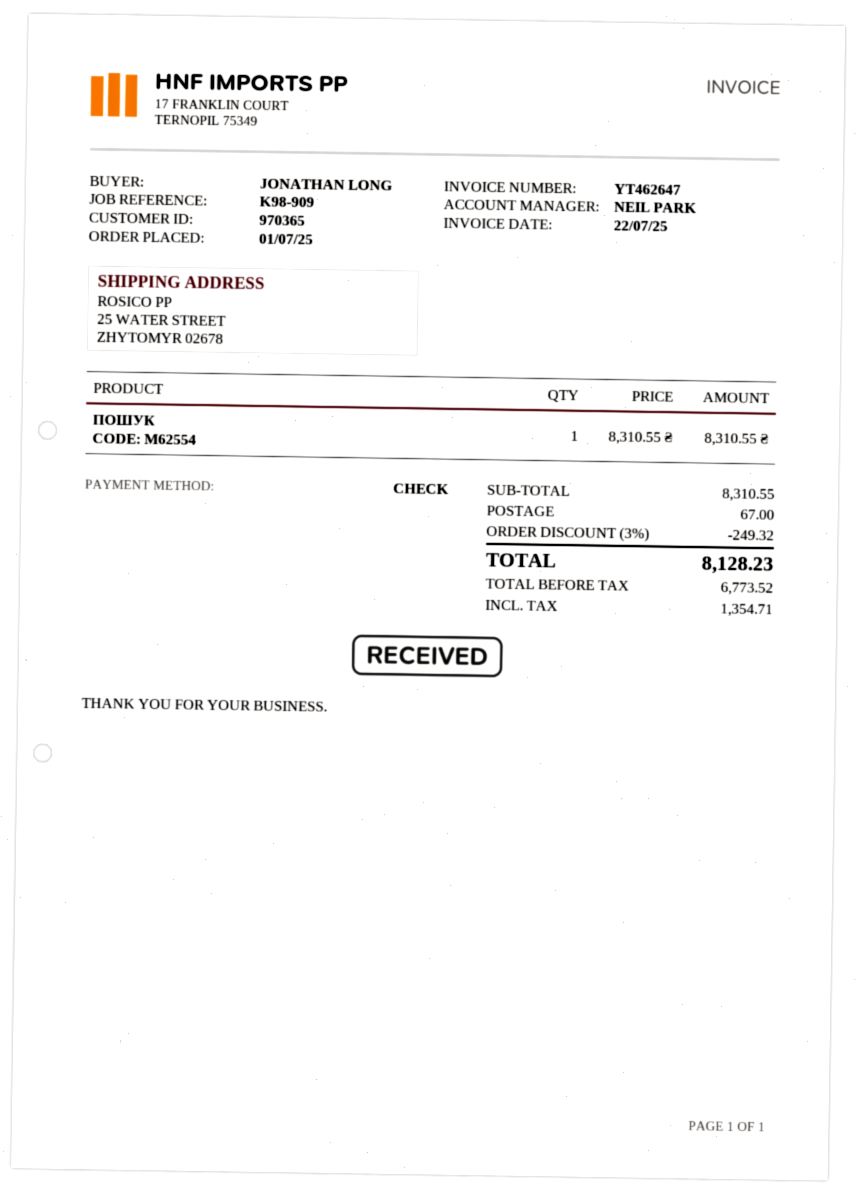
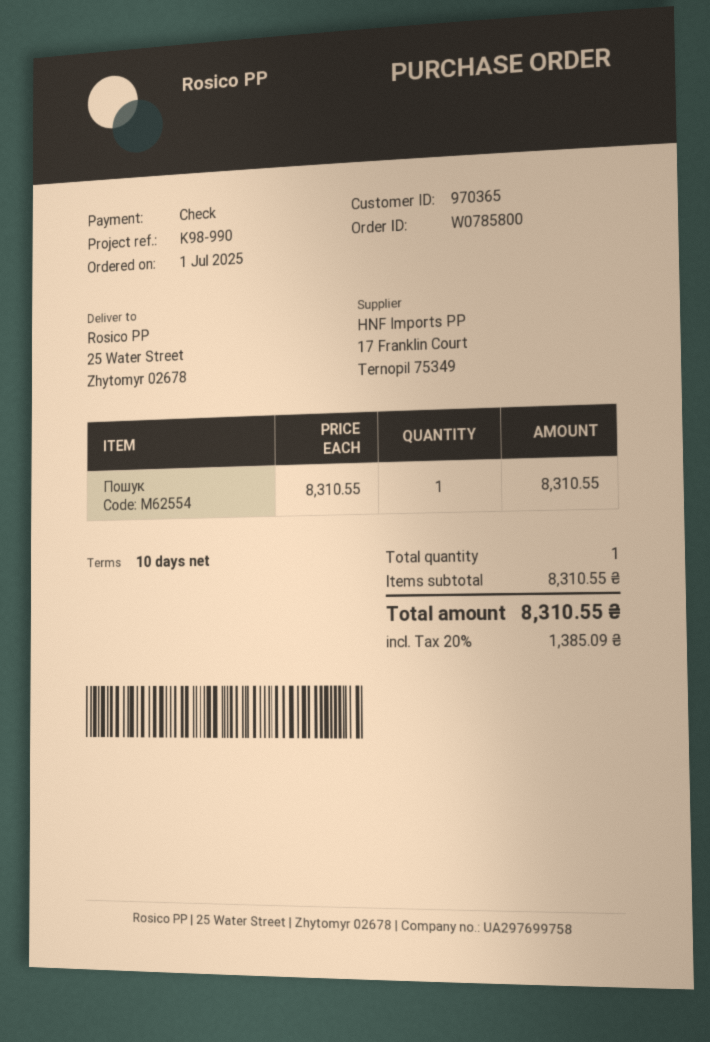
reference: K98-909 -> K98-990
discount: 3% = 249.32 -> none
shipping: 67.00 -> none
tax: 1354.71 -> 1385.09
total: 8128.23 -> 8310.55

